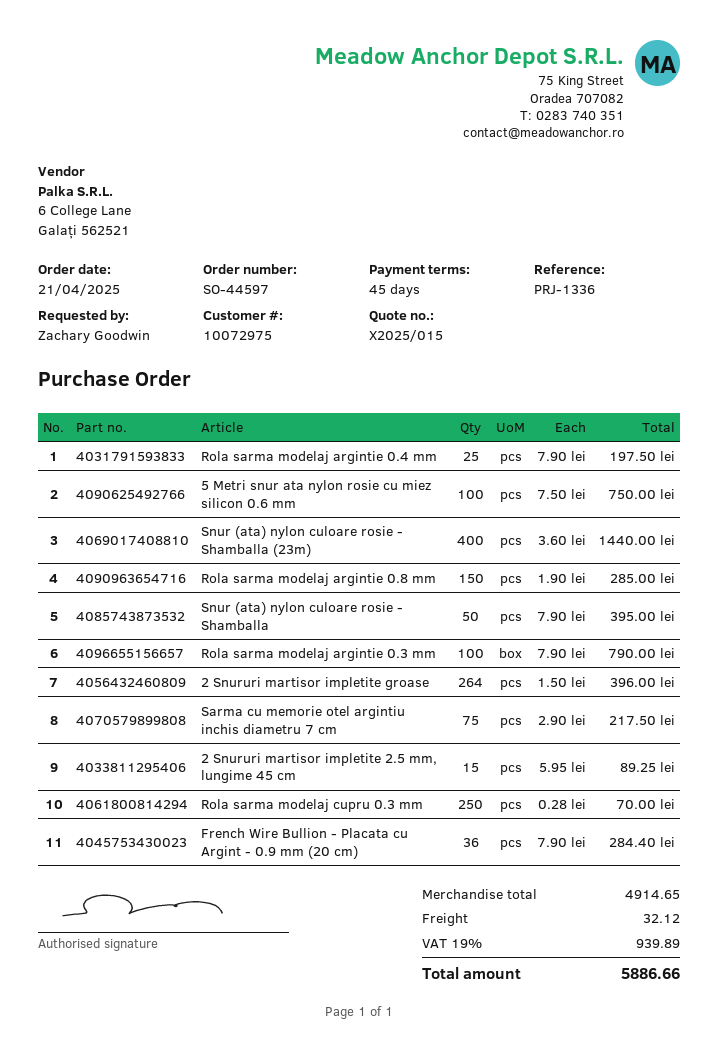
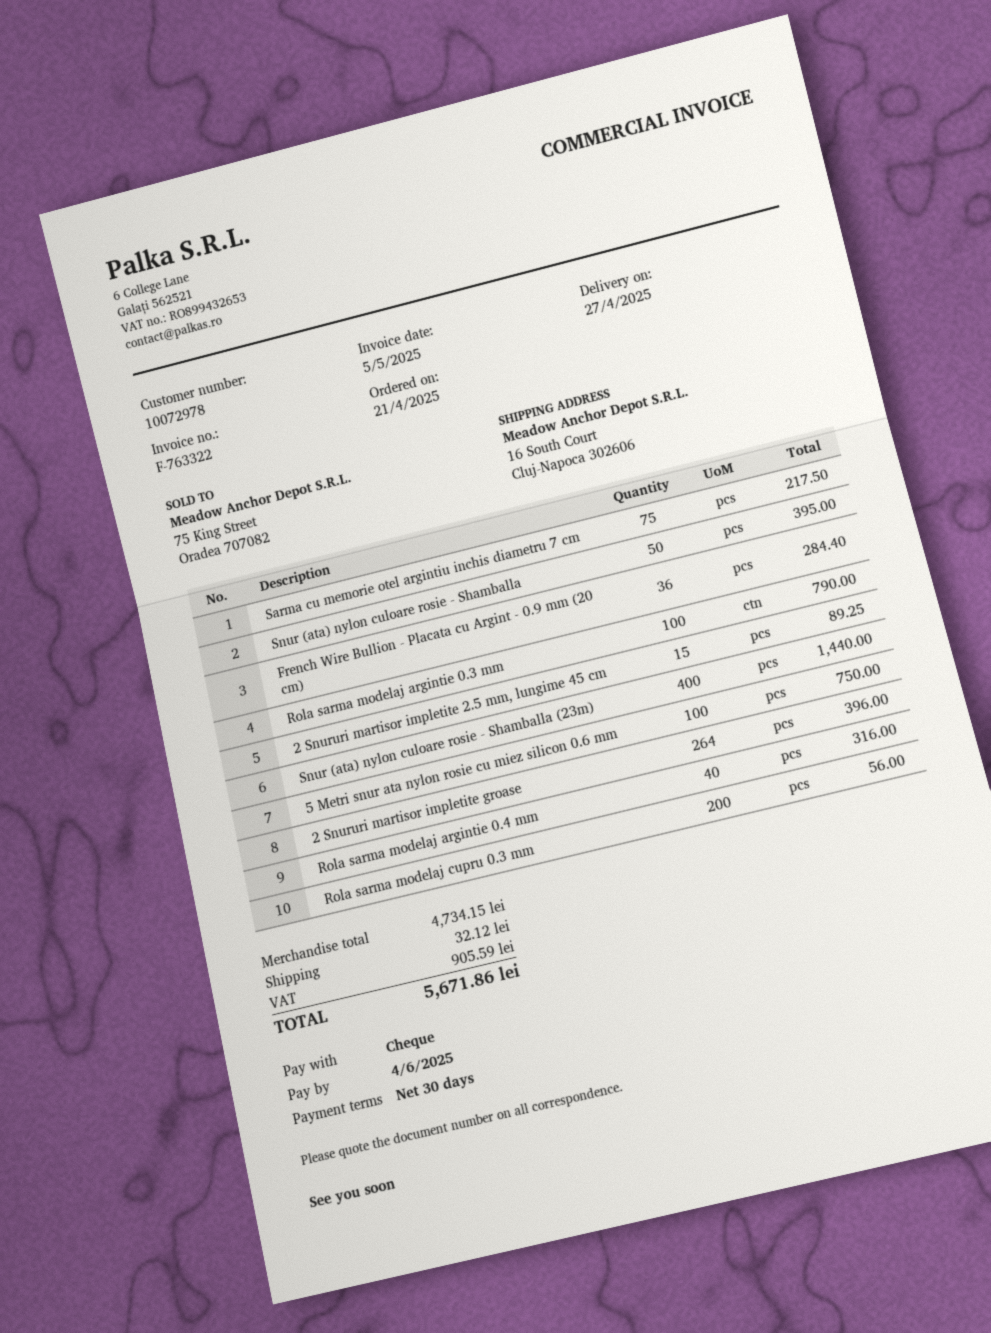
payment terms: 45 days -> 30 days
customer number: 10072975 -> 10072978
Rola sarma modelaj argintie 0.4 mm: 25 for 197.50 -> 40 for 316.00
Rola sarma modelaj argintie 0.8 mm: 150 for 285.00 -> none
Rola sarma modelaj cupru 0.3 mm: 250 for 70.00 -> 200 for 56.00
subtotal: 4914.65 -> 4734.15
tax: 939.89 -> 905.59
total: 5886.66 -> 5671.86

